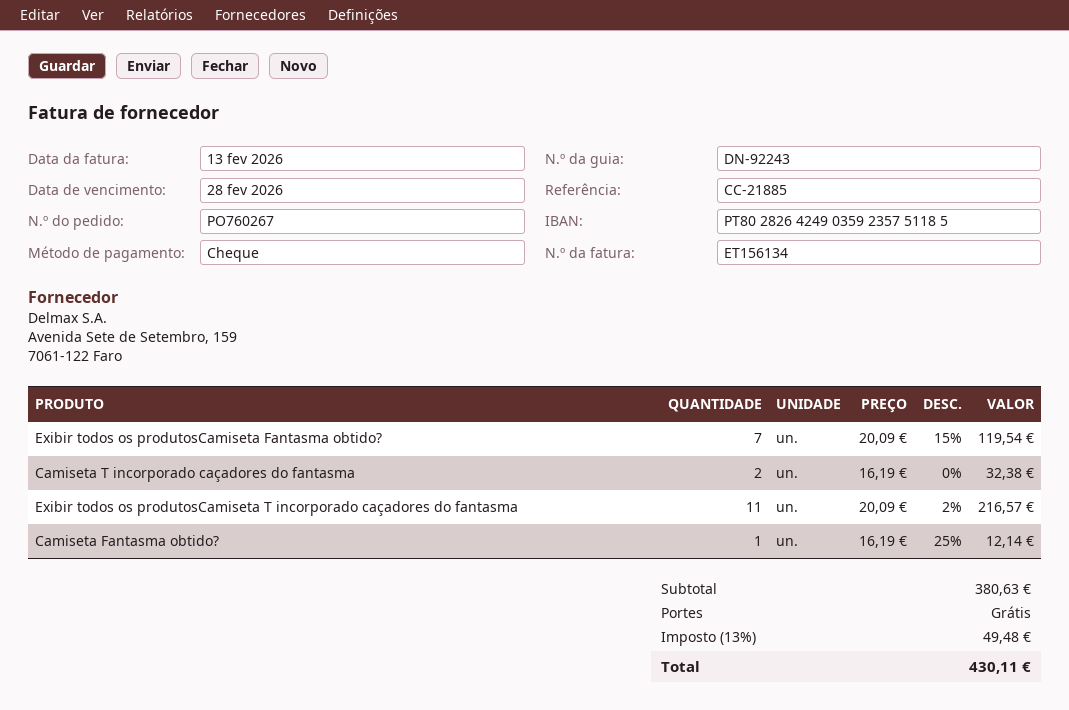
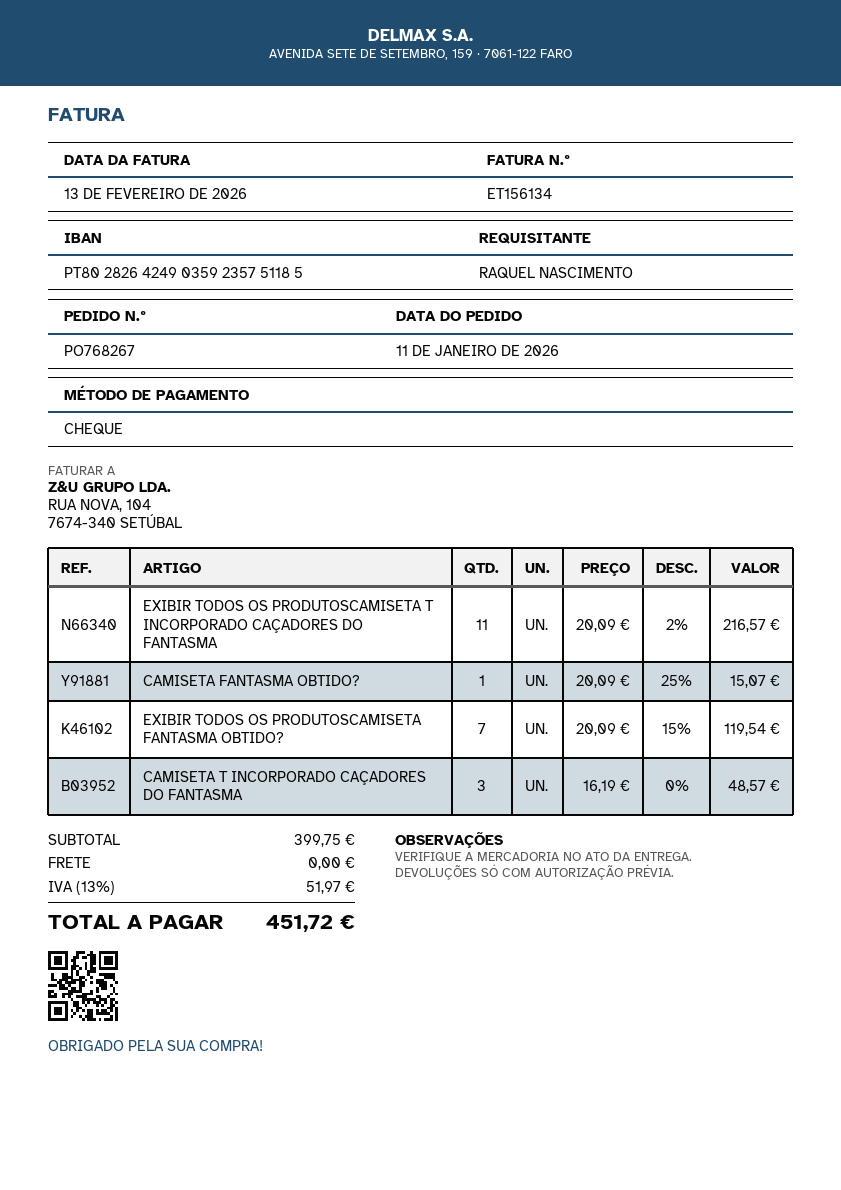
order number: PO760267 -> PO768267
Camiseta T incorporado caçadores do fantasma: 2 x 16.19 = 32.38 -> 3 x 16.19 = 48.57
Camiseta Fantasma obtido?: 1 x 16.19 - 25% = 12.14 -> 1 x 20.09 - 25% = 15.07
subtotal: 380.63 -> 399.75
tax: 13% = 49.48 -> 13% = 51.97
total: 430.11 -> 451.72

